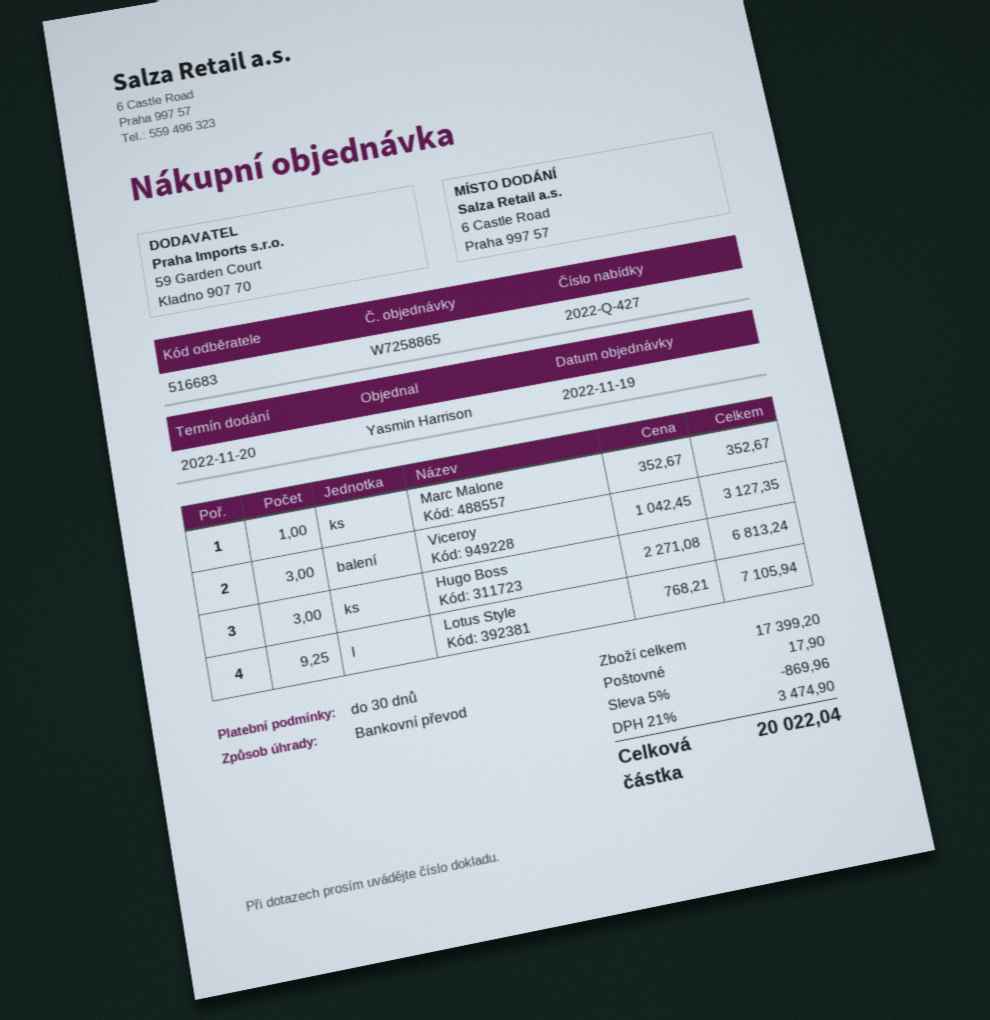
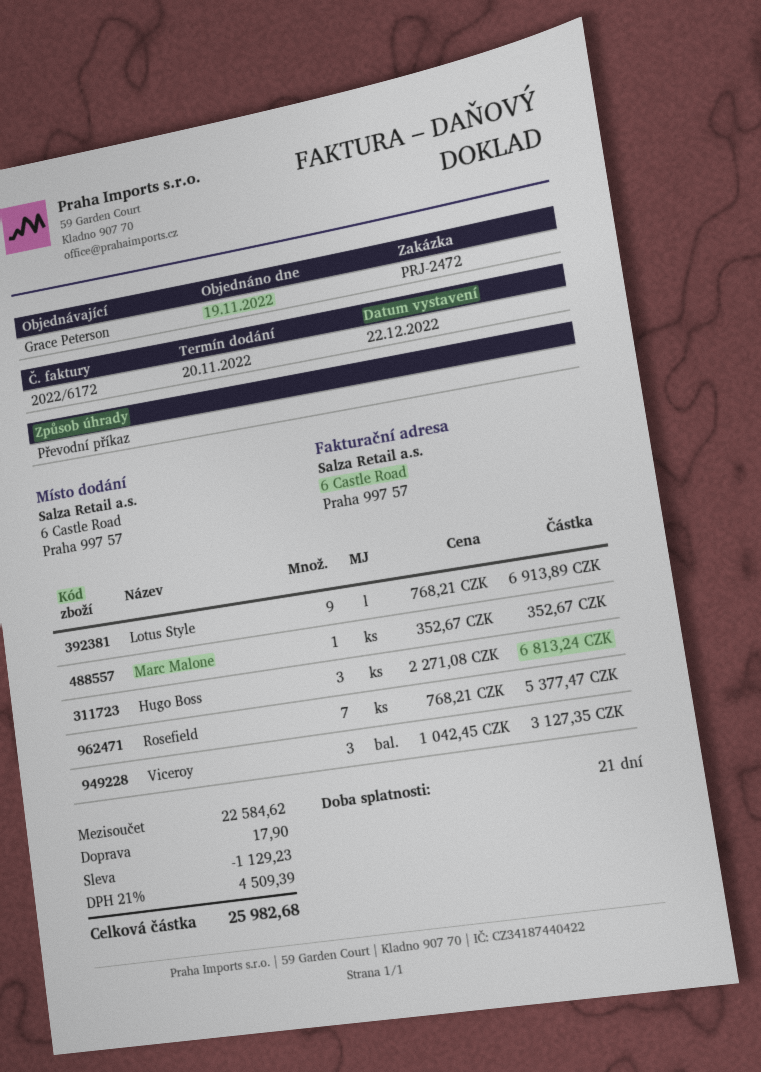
payment terms: 30 days -> 21 days
ordered by: Yasmin Harrison -> Grace Peterson
Lotus Style: 9.25 x 768.21 = 7105.94 -> 9 x 768.21 = 6913.89
Rosefield: none -> 7 x 768.21 = 5377.47
subtotal: 17399.20 -> 22584.62
discount: 869.96 -> 1129.23
tax: 21% = 3474.90 -> 21% = 4509.39
total: 20022.04 -> 25982.68

